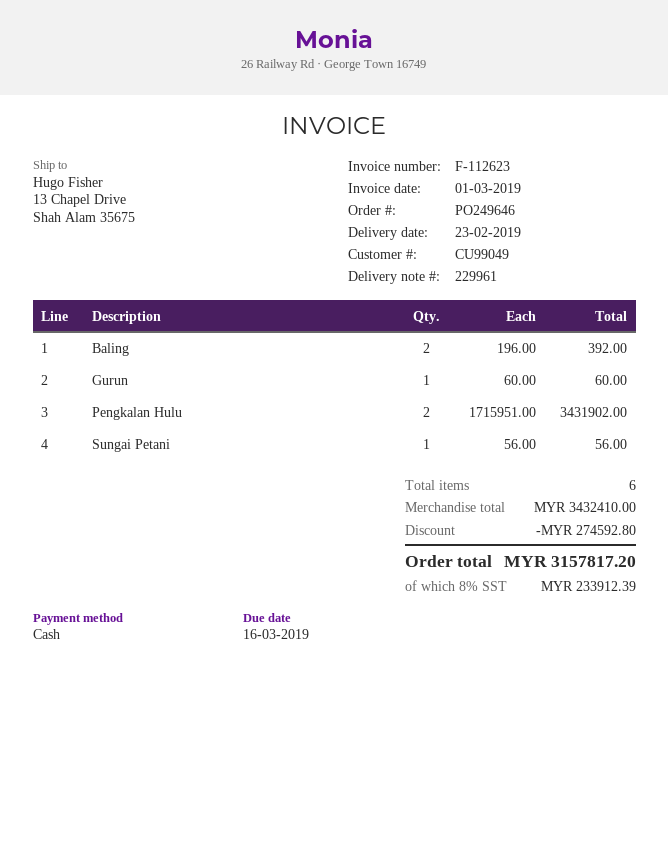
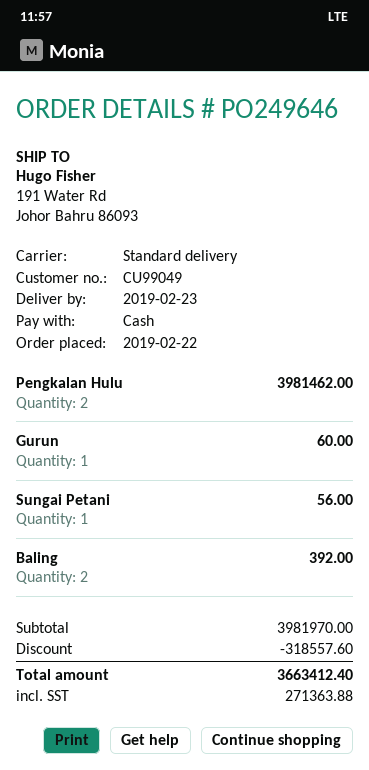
ship to: 13 Chapel Drive, Shah Alam 35675 -> 191 Water Rd, Johor Bahru 86093
Pengkalan Hulu: 2 for 3431902.00 -> 2 for 3981462.00
subtotal: 3432410.00 -> 3981970.00
discount: 274592.80 -> 318557.60
tax: 233912.39 -> 271363.88
total: 3157817.20 -> 3663412.40

